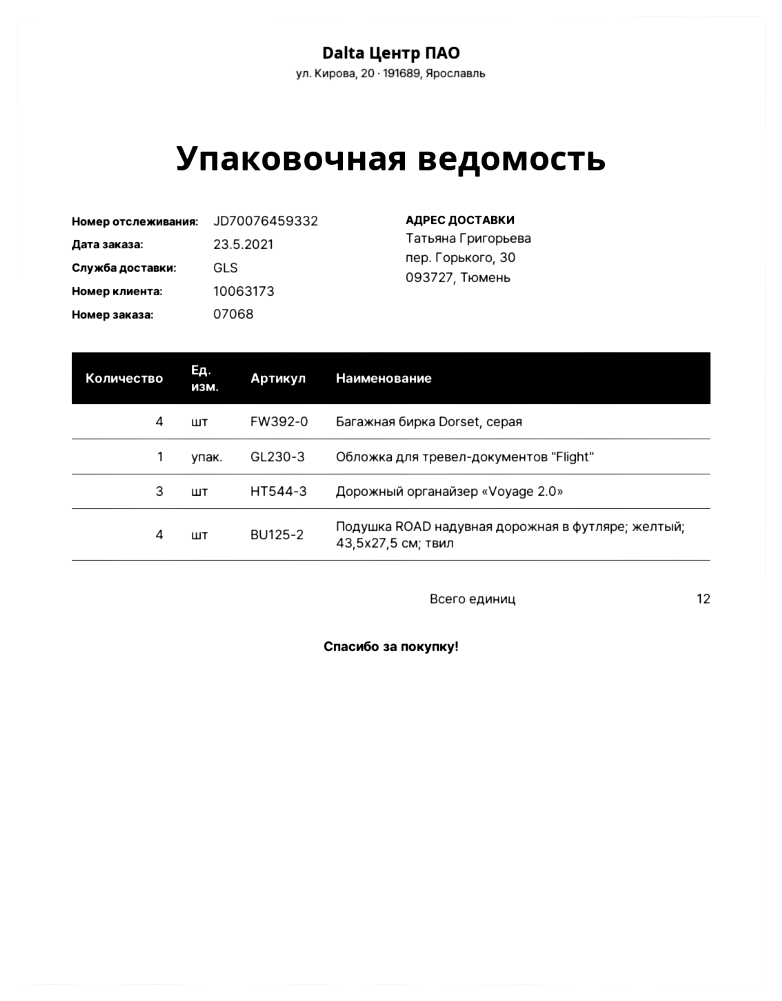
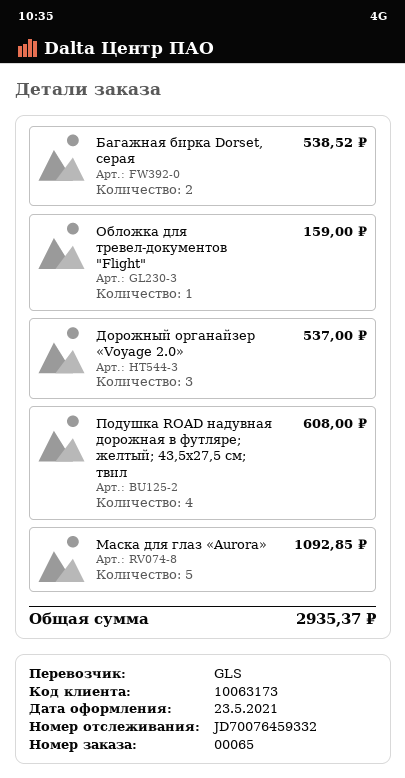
order number: 07068 -> 00065
Багажная бирка Dorset, серая: 4 -> 2
Маска для глаз «Aurora»: none -> 5

